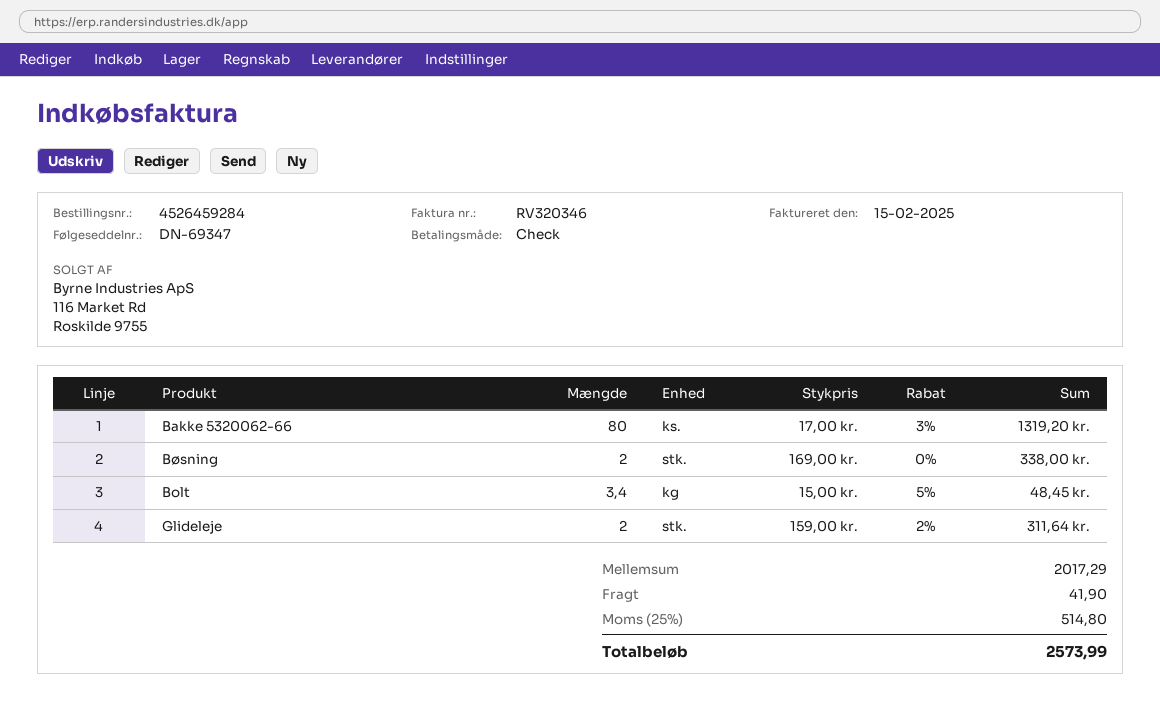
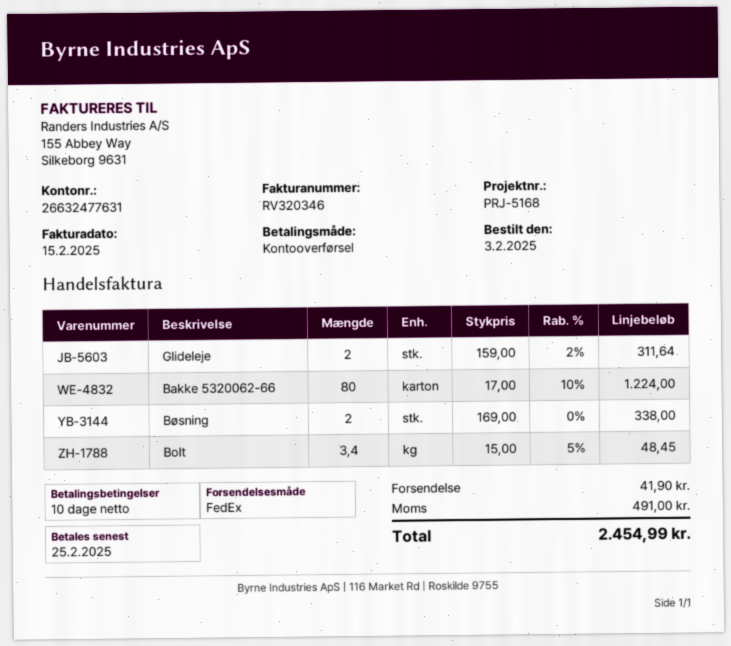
payment method: cheque -> bank transfer
Bakke 5320062-66: 80 x 17.00 - 3% = 1319.20 -> 80 x 17.00 - 10% = 1224.00
tax: 514.80 -> 491.00
total: 2573.99 -> 2454.99

